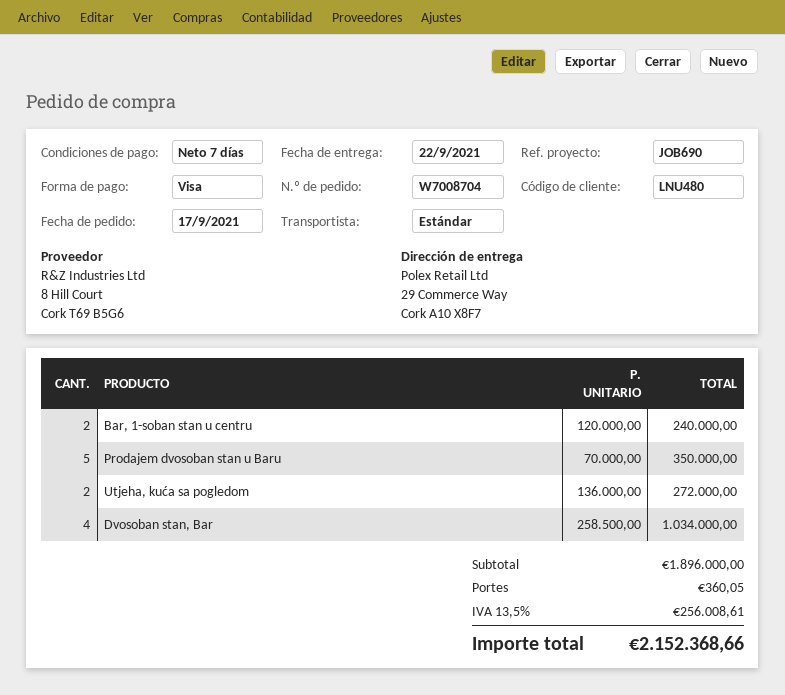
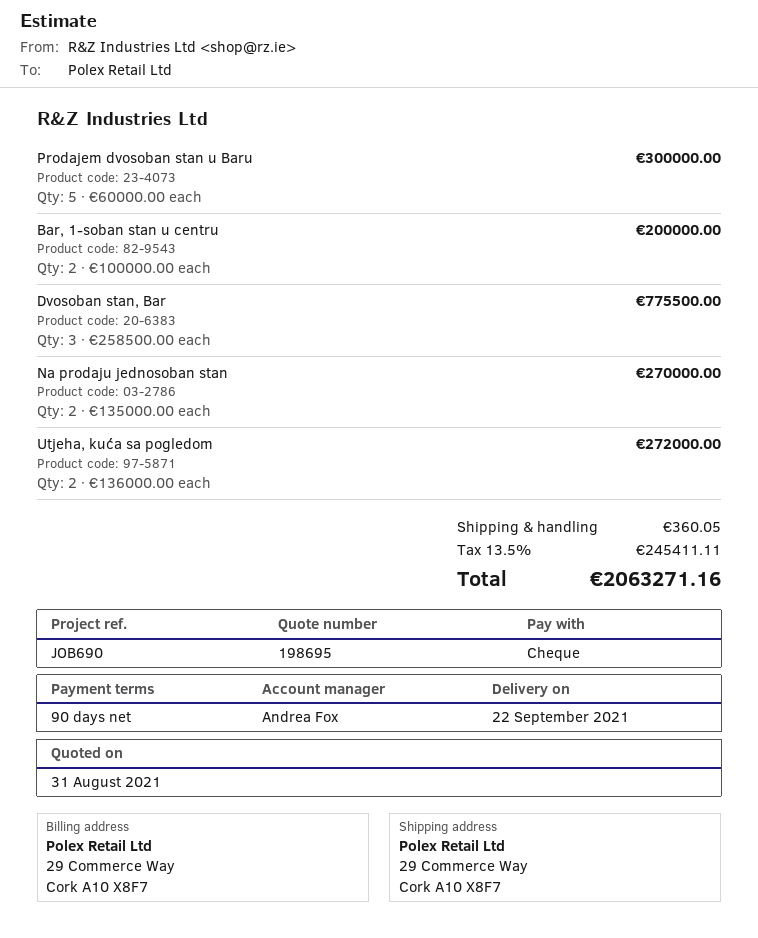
payment terms: 7 days -> 90 days
payment method: Visa -> cheque
Bar, 1-soban stan u centru: 2 x 120000.00 = 240000.00 -> 2 x 100000.00 = 200000.00
Prodajem dvosoban stan u Baru: 5 x 70000.00 = 350000.00 -> 5 x 60000.00 = 300000.00
Dvosoban stan, Bar: 4 x 258500.00 = 1034000.00 -> 3 x 258500.00 = 775500.00
Na prodaju jednosoban stan: none -> 2 x 135000.00 = 270000.00
tax: 13.5% = 256008.61 -> 13.5% = 245411.11
total: 2152368.66 -> 2063271.16

